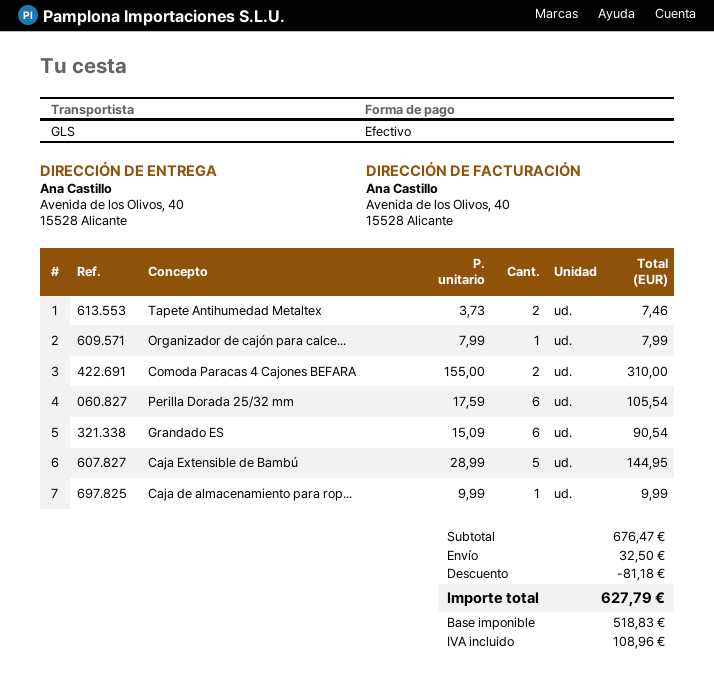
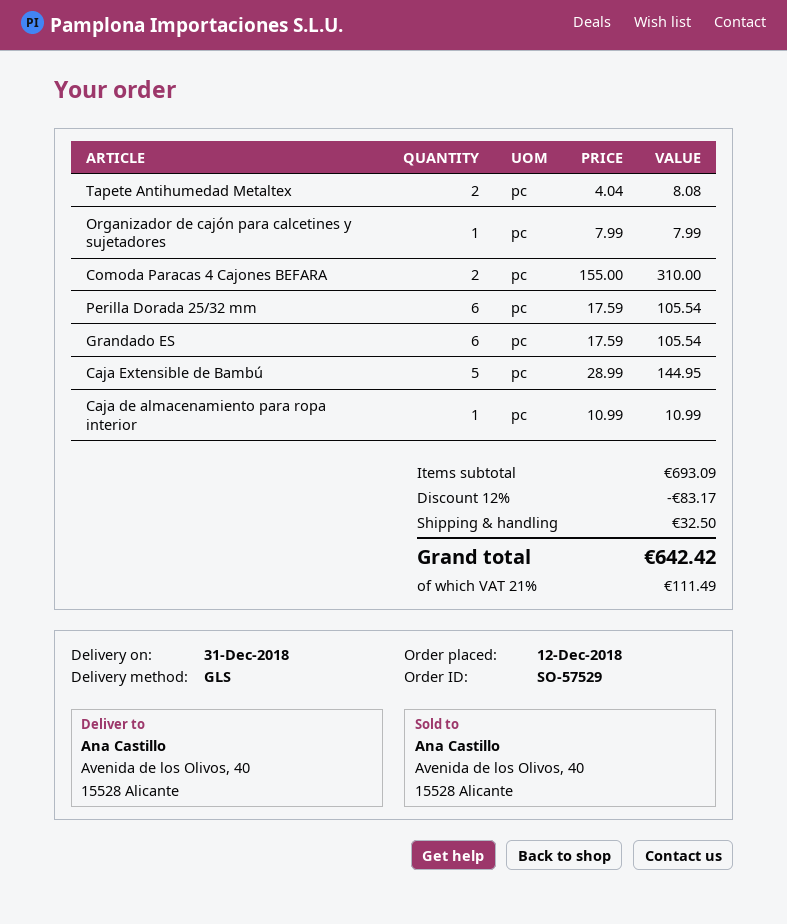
Tapete Antihumedad Metaltex: 2 x 3.73 = 7.46 -> 2 x 4.04 = 8.08
Grandado ES: 6 x 15.09 = 90.54 -> 6 x 17.59 = 105.54
Caja de almacenamiento para rop...: 1 x 9.99 = 9.99 -> 1 x 10.99 = 10.99
subtotal: 676.47 -> 693.09
discount: 81.18 -> 83.17
tax: 108.96 -> 111.49
total: 627.79 -> 642.42

